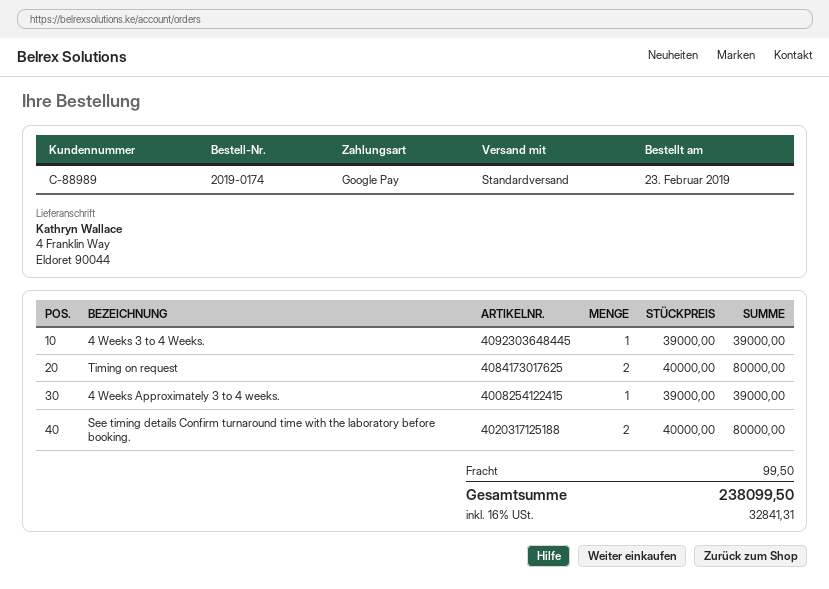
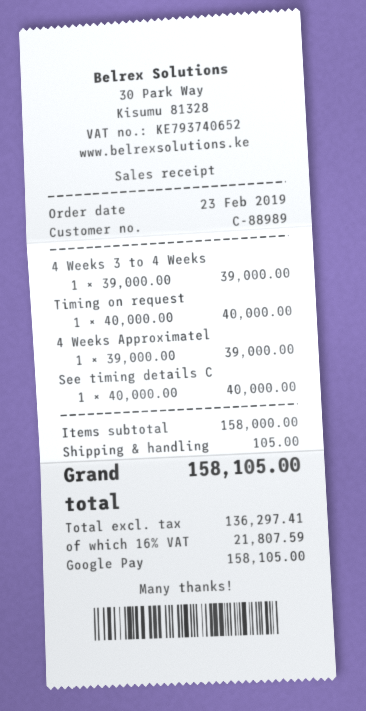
Timing on request: 2 x 40000.00 = 80000.00 -> 1 x 40000.00 = 40000.00
See timing details Confirm turnaround time with the laboratory before booking.: 2 x 40000.00 = 80000.00 -> 1 x 40000.00 = 40000.00
shipping: 99.50 -> 105.00
tax: 16% = 32841.31 -> 16% = 21807.59
total: 238099.50 -> 158105.00

